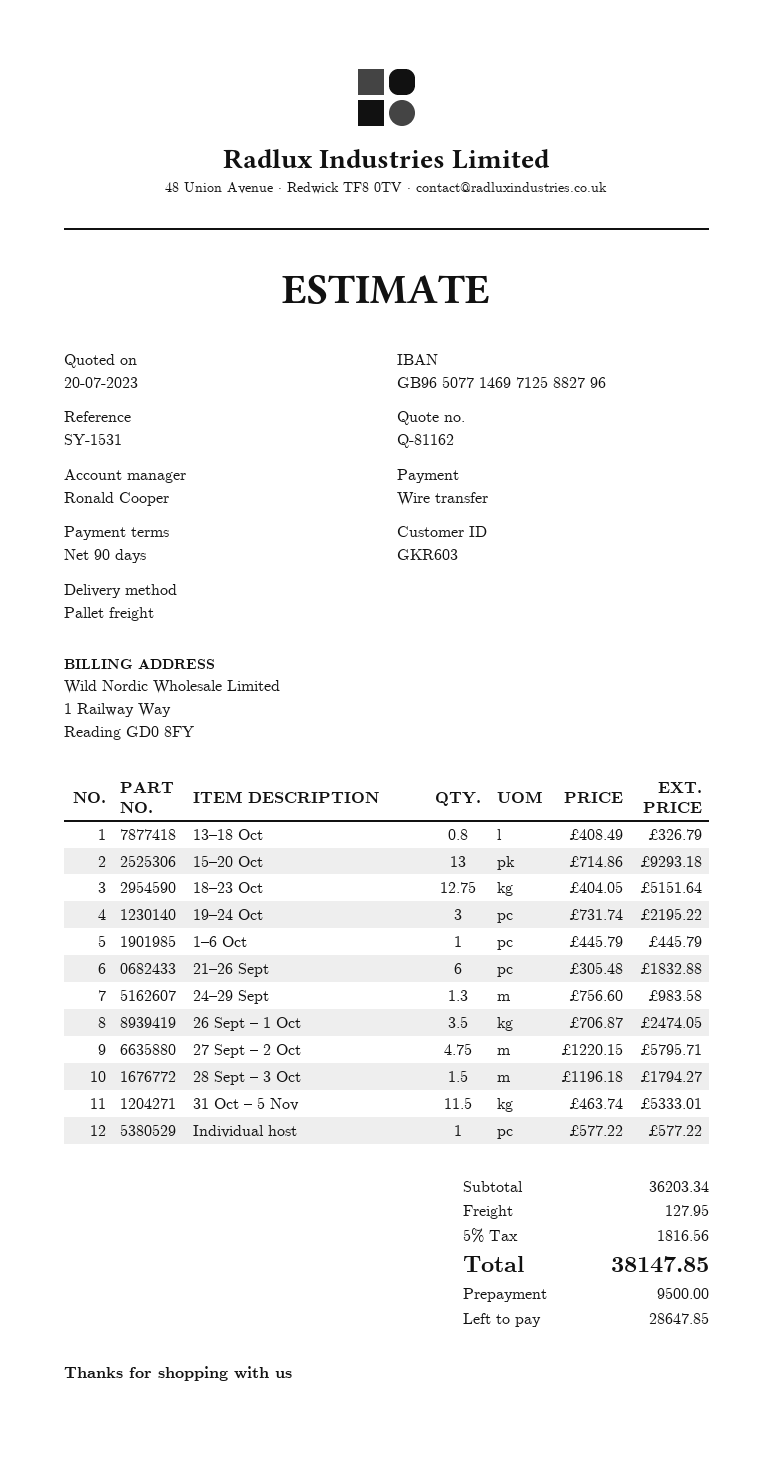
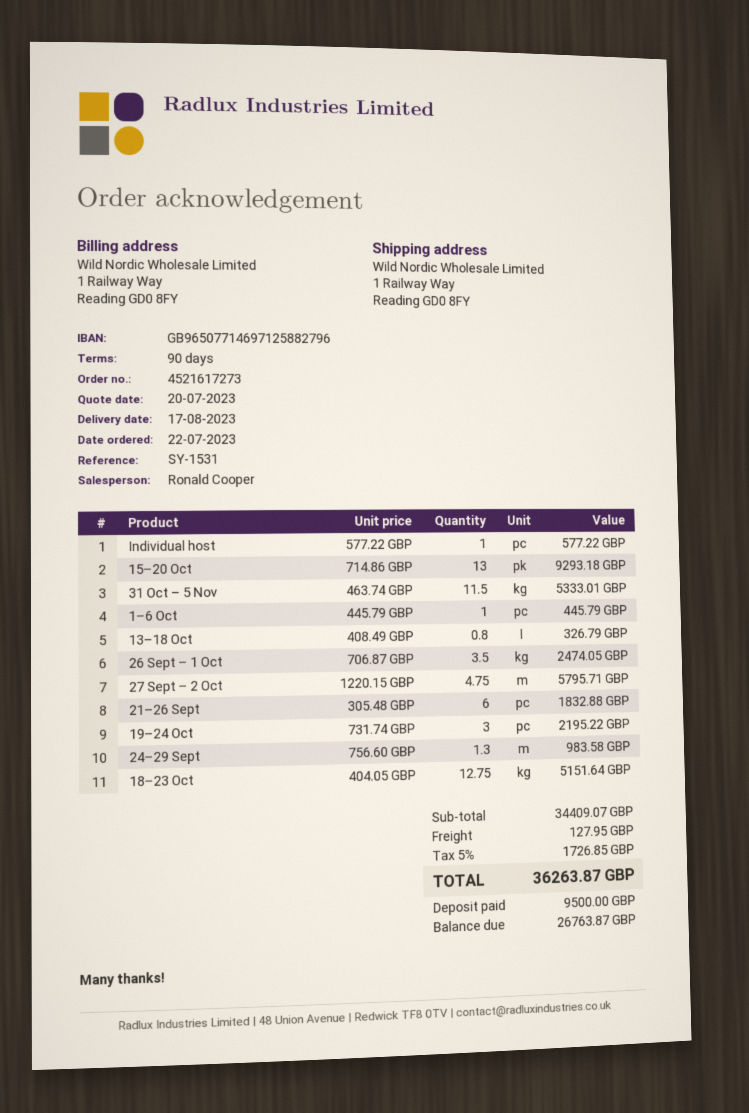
28 Sept – 3 Oct: 1.5 x 1196.18 = 1794.27 -> none
subtotal: 36203.34 -> 34409.07
tax: 5% = 1816.56 -> 5% = 1726.85
total: 38147.85 -> 36263.87
balance: 28647.85 -> 26763.87

